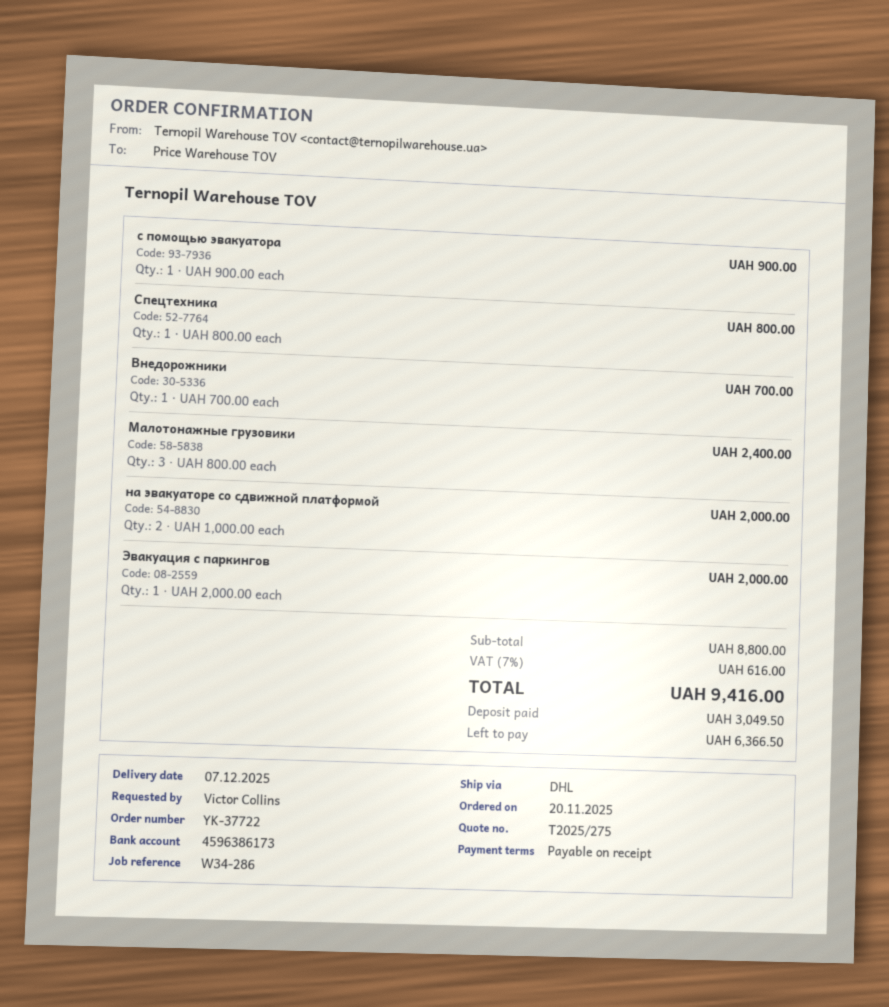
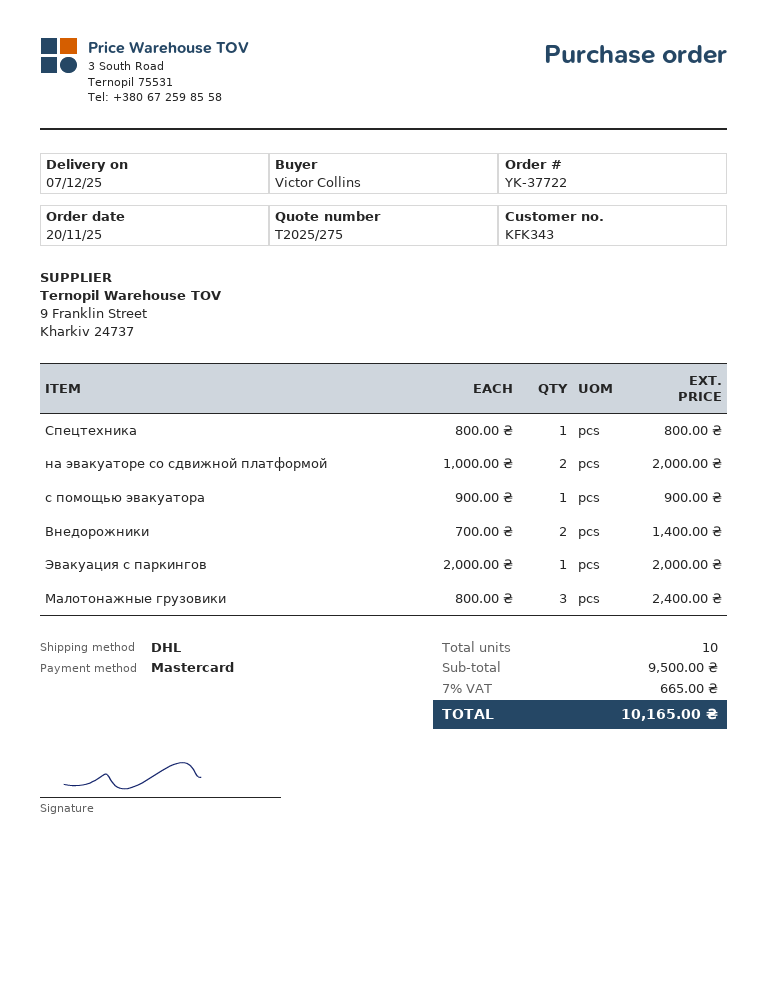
Внедорожники: 1 x 700.00 = 700.00 -> 2 x 700.00 = 1400.00
subtotal: 8800.00 -> 9500.00
tax: 7% = 616.00 -> 7% = 665.00
total: 9416.00 -> 10165.00

